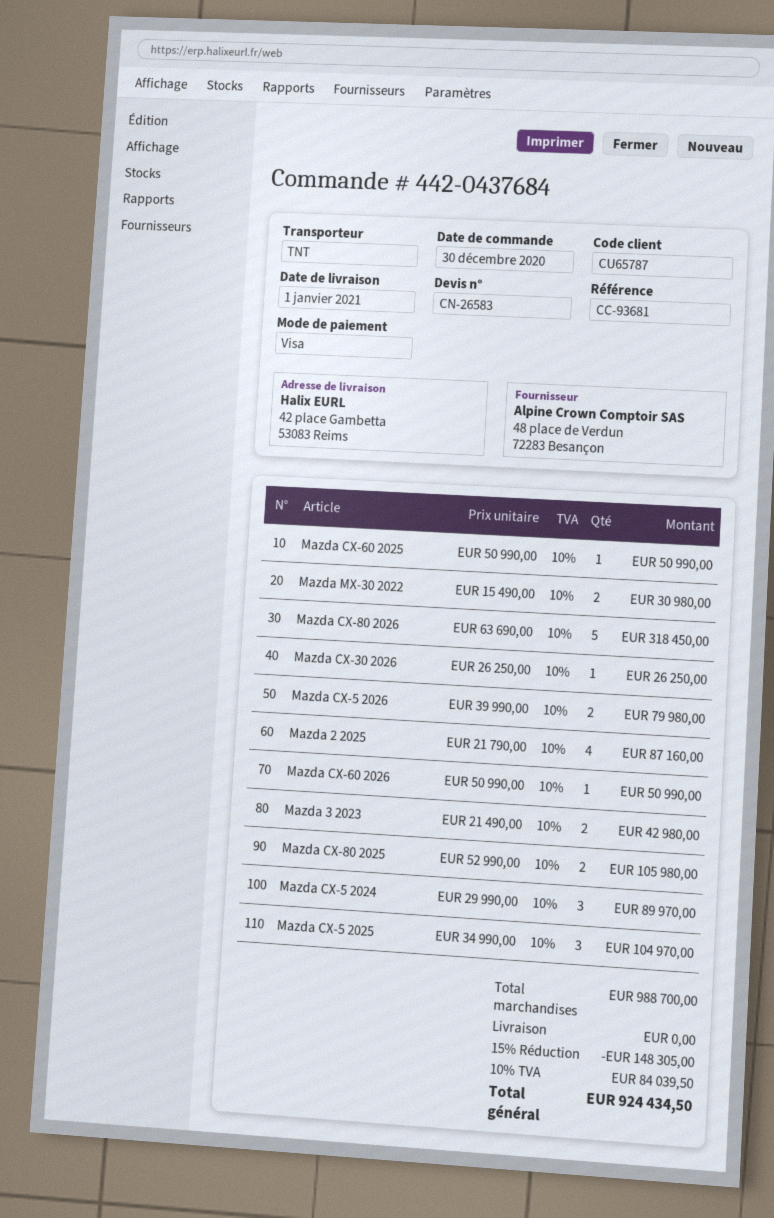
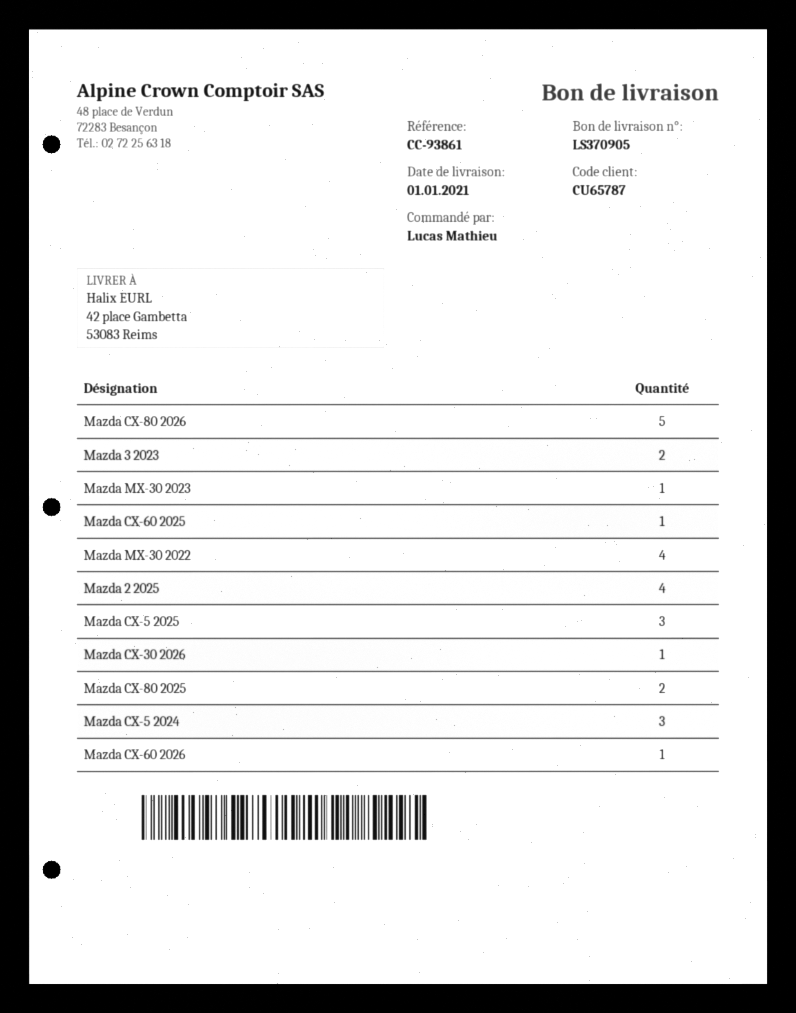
reference: CC-93681 -> CC-93861
Mazda MX-30 2022: 2 -> 4
Mazda CX-5 2026: 2 -> none
Mazda MX-30 2023: none -> 1

